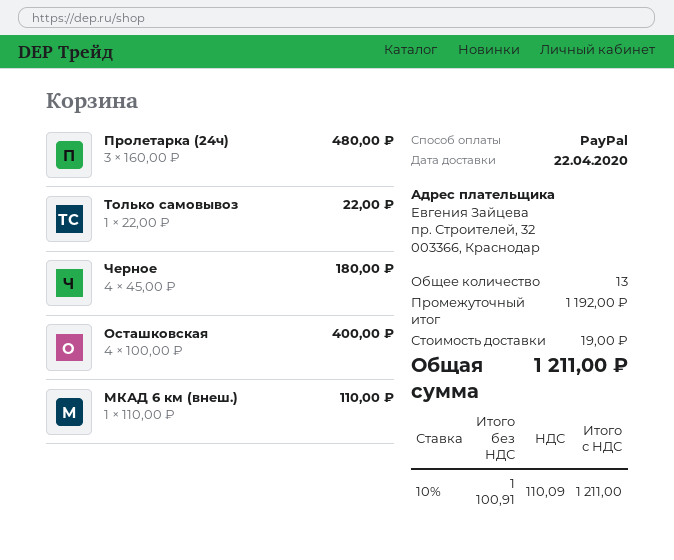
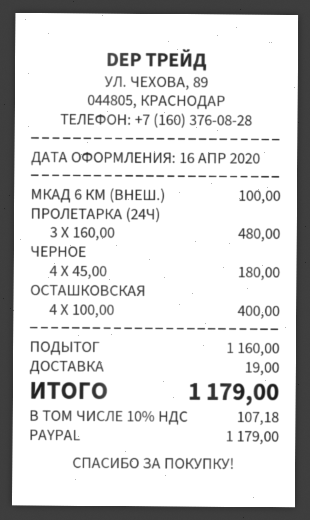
Только самовывоз: 1 x 22.00 = 22.00 -> none
МКАД 6 км (внеш.): 1 x 110.00 = 110.00 -> 1 x 100.00 = 100.00
subtotal: 1192.00 -> 1160.00
tax: 10% = 110.09 -> 10% = 107.18
total: 1211.00 -> 1179.00

